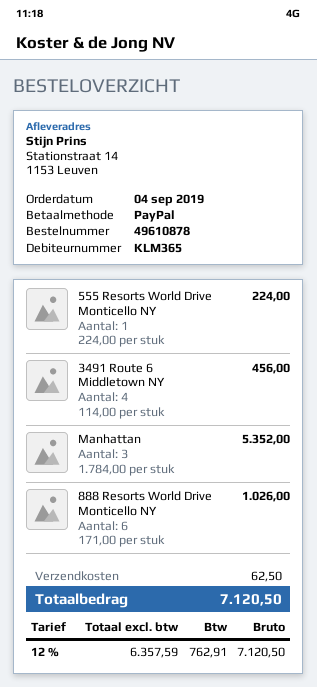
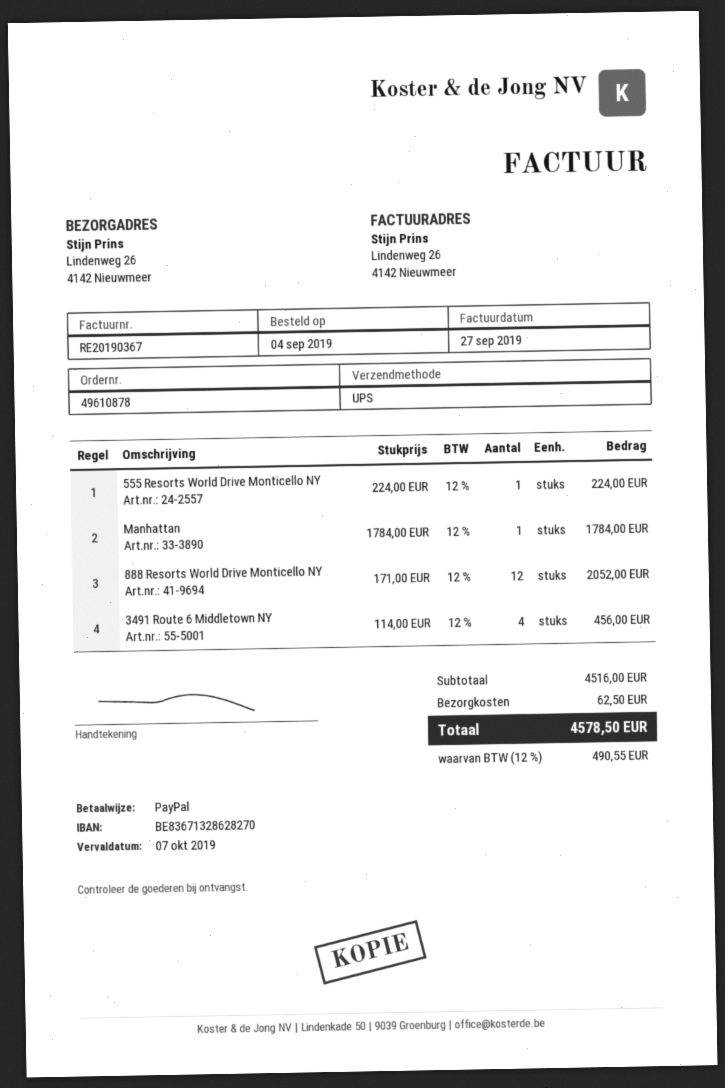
ship to: Stationstraat 14, 1153 Leuven -> Lindenweg 26, 4142 Nieuwmeer
Manhattan: 3 x 1784.00 = 5352.00 -> 1 x 1784.00 = 1784.00
888 Resorts World Drive Monticello NY: 6 x 171.00 = 1026.00 -> 12 x 171.00 = 2052.00
tax: 12% = 762.91 -> 12% = 490.55
total: 7120.50 -> 4578.50

